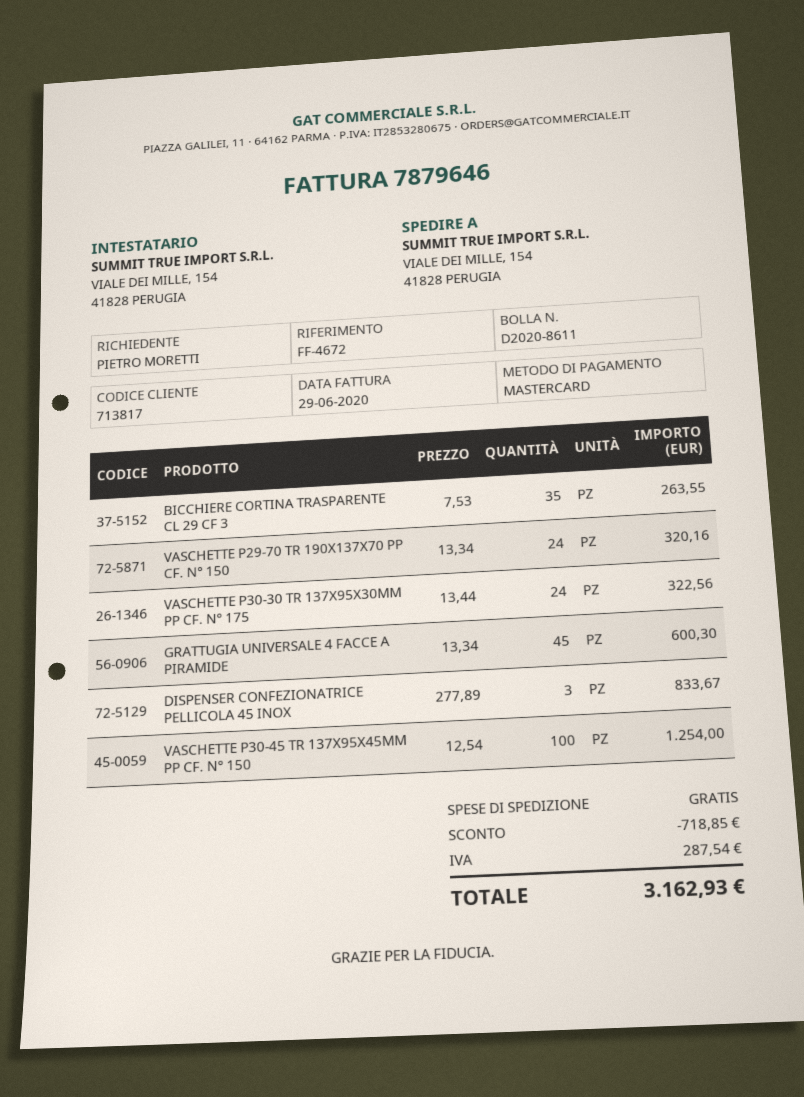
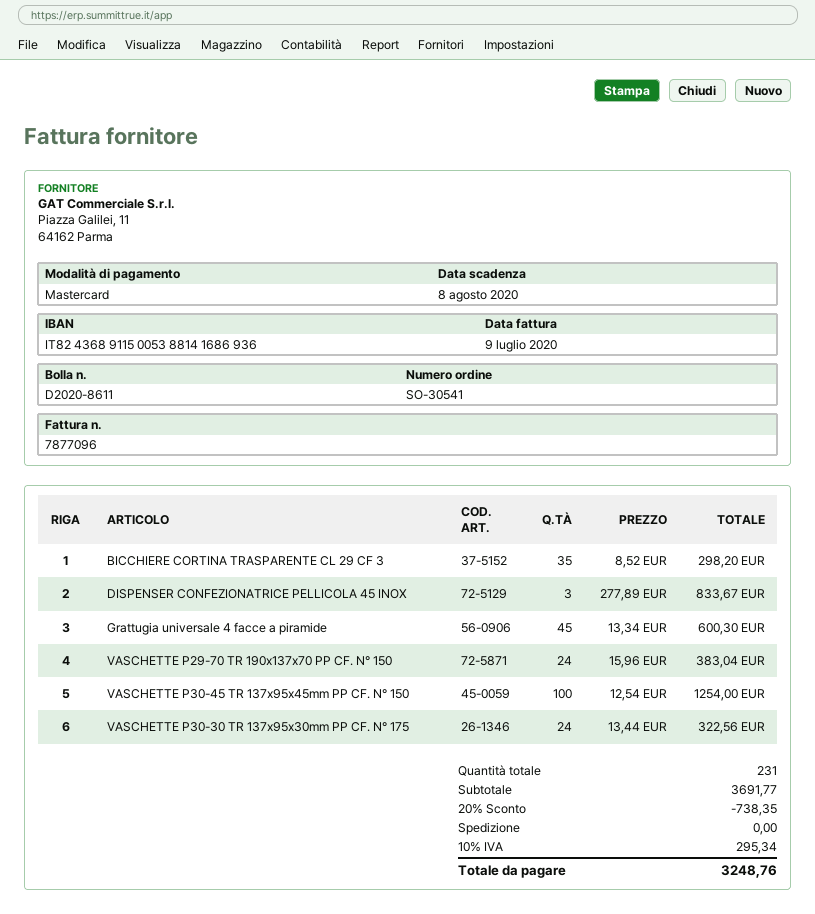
invoice number: 7879646 -> 7877096
invoice date: 2020-06-29 -> 2020-07-09
BICCHIERE CORTINA TRASPARENTE CL 29 CF 3: 35 x 7.53 = 263.55 -> 35 x 8.52 = 298.20
VASCHETTE P29-70 TR 190X137X70 PP CF. N° 150: 24 x 13.34 = 320.16 -> 24 x 15.96 = 383.04
discount: 718.85 -> 738.35
tax: 287.54 -> 295.34
total: 3162.93 -> 3248.76

